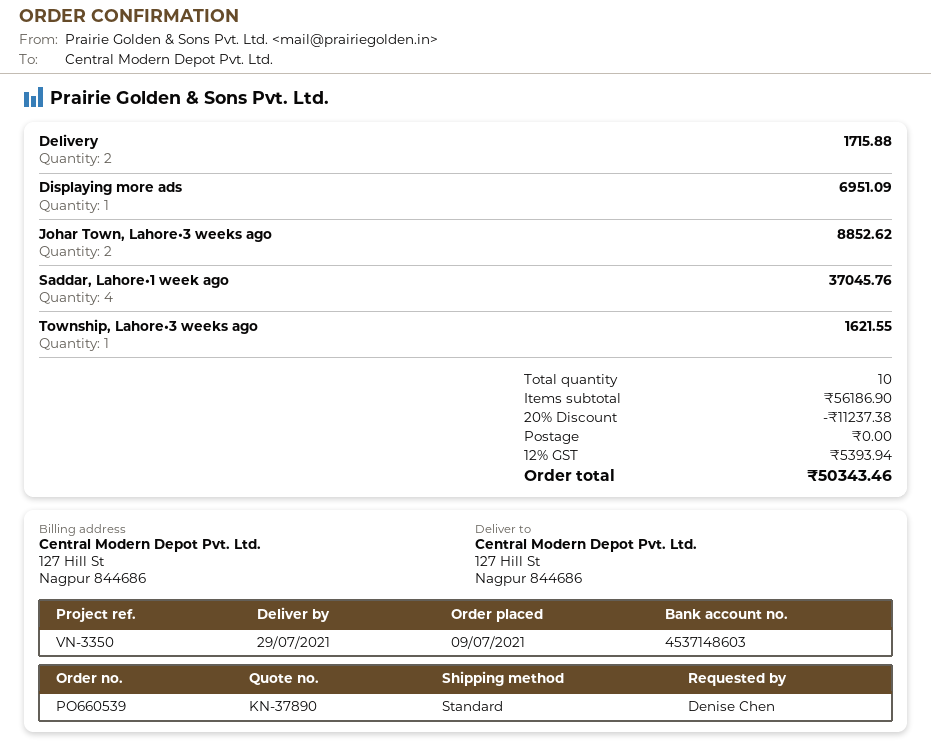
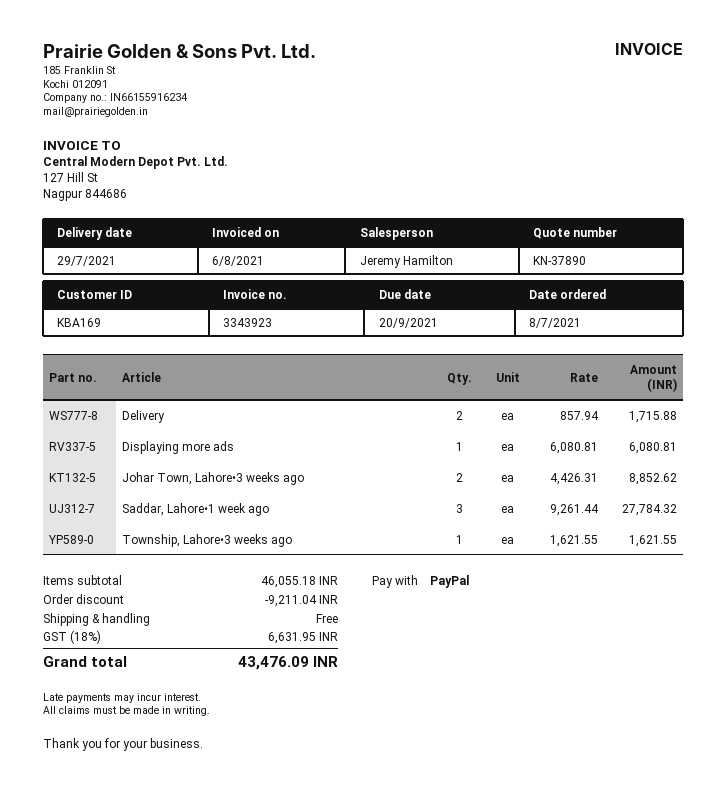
order date: 2021-07-09 -> 2021-07-08
Displaying more ads: 1 for 6951.09 -> 1 for 6080.81
Saddar, Lahore•1 week ago: 4 for 37045.76 -> 3 for 27784.32
subtotal: 56186.90 -> 46055.18
discount: 11237.38 -> 9211.04
tax: 12% = 5393.94 -> 18% = 6631.95
total: 50343.46 -> 43476.09

